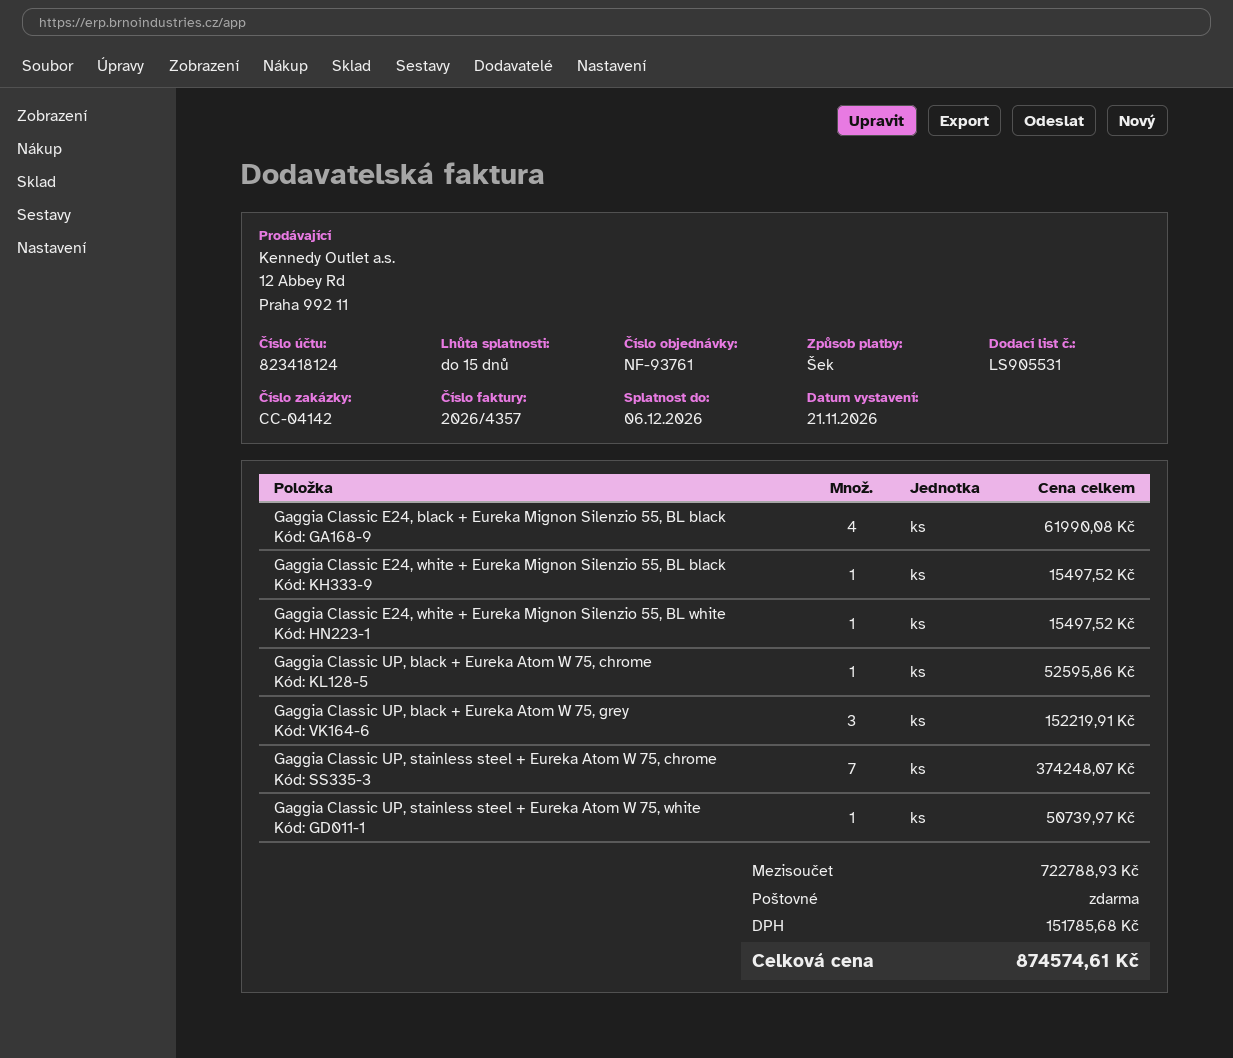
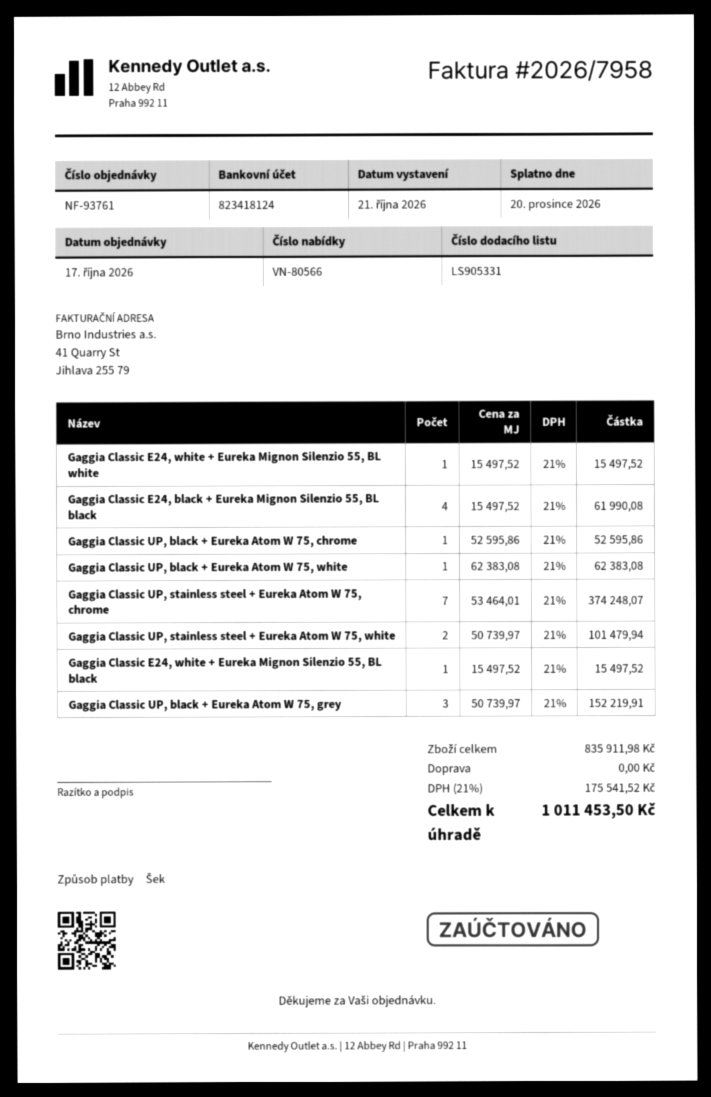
delivery note number: LS905531 -> LS905331
invoice number: 2026/4357 -> 2026/7958
invoice date: 2026-11-21 -> 2026-10-21
due date: 2026-12-06 -> 2026-12-20
Gaggia Classic UP, stainless steel + Eureka Atom W 75, white: 1 for 50739.97 -> 2 for 101479.94
Gaggia Classic UP, black + Eureka Atom W 75, white: none -> 1 for 62383.08
subtotal: 722788.93 -> 835911.98
tax: 151785.68 -> 175541.52
total: 874574.61 -> 1011453.50

